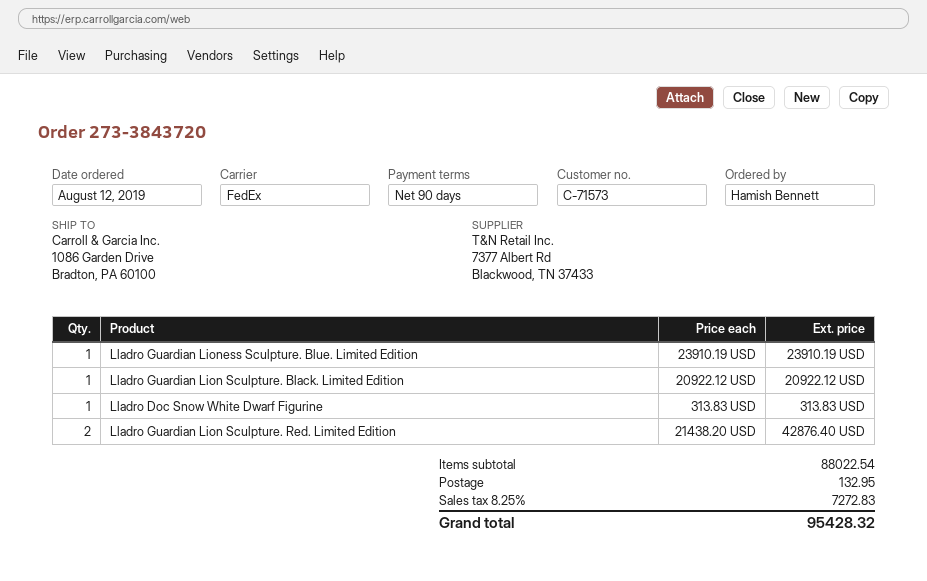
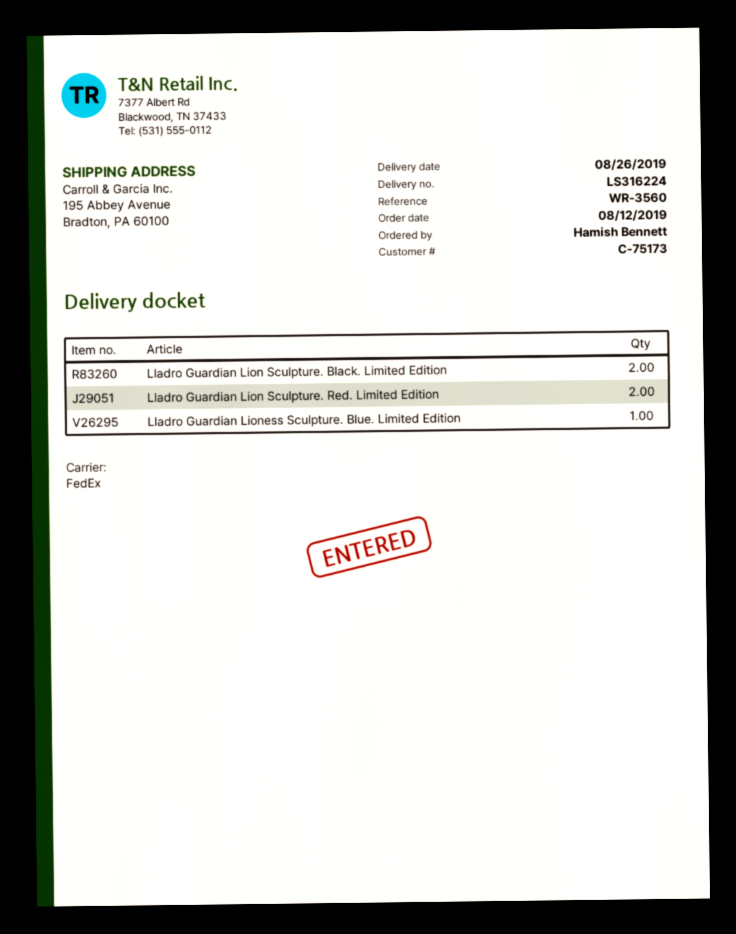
customer number: C-71573 -> C-75173
ship to: 1086 Garden Drive, Bradton, PA 60100 -> 195 Abbey Avenue, Bradton, PA 60100
Lladro Guardian Lion Sculpture. Black. Limited Edition: 1 -> 2
Lladro Doc Snow White Dwarf Figurine: 1 -> none

